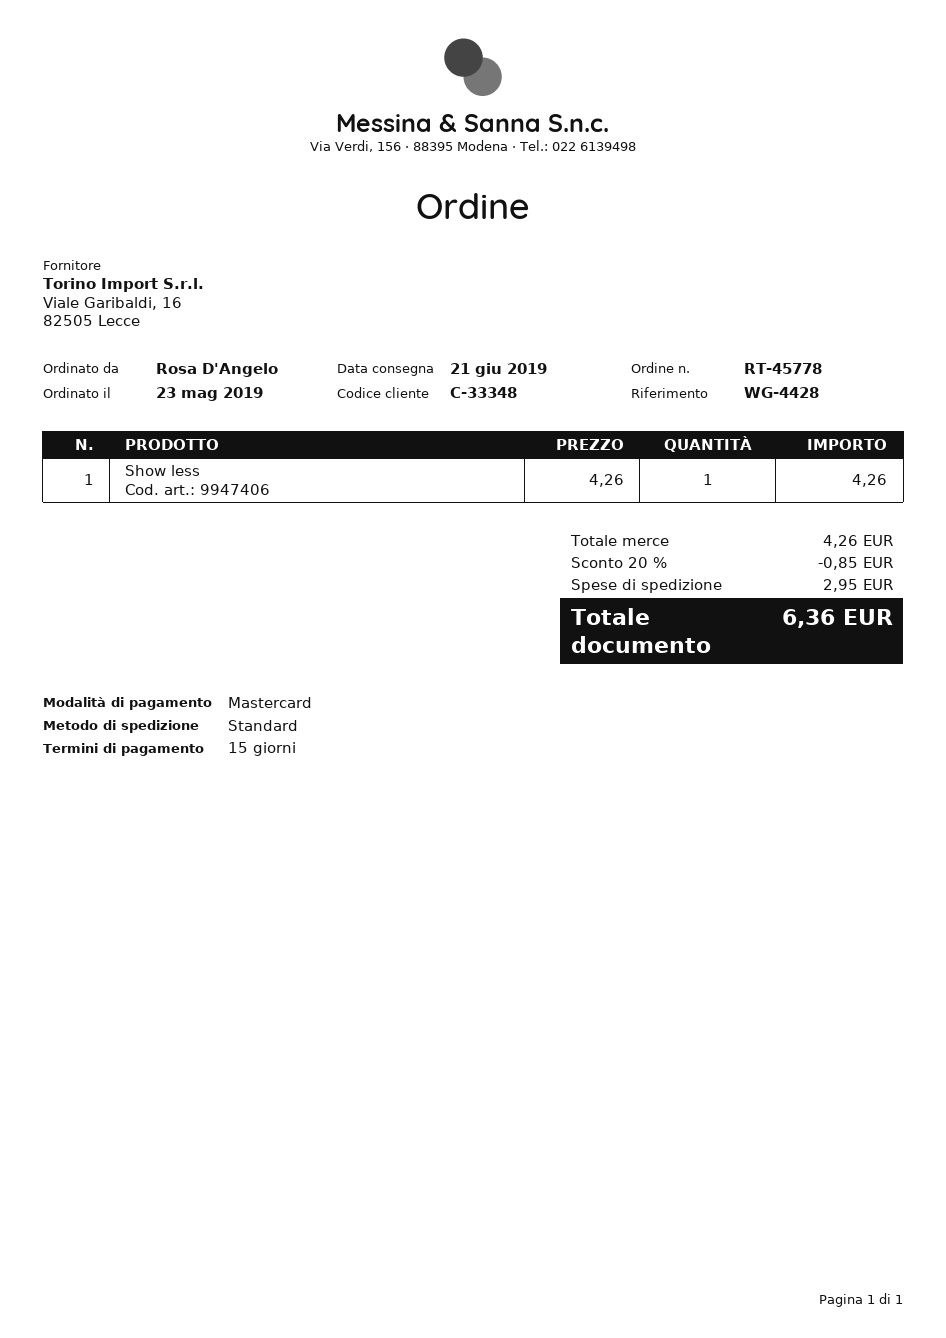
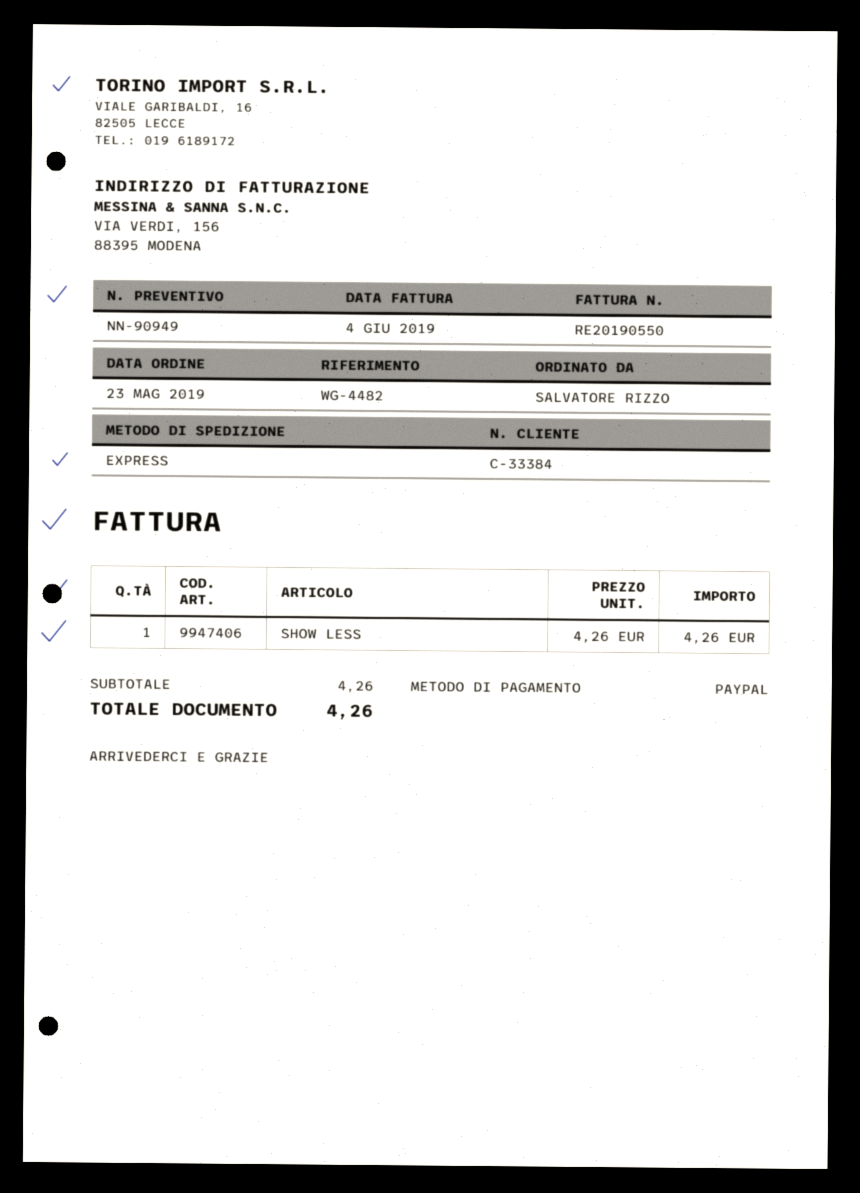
customer number: C-33348 -> C-33384
reference: WG-4428 -> WG-4482
ordered by: Rosa D'Angelo -> SALVATORE RIZZO
payment method: Mastercard -> PayPal
shipping method: standard -> express
discount: 20% = 0.85 -> none
shipping: 2.95 -> none
total: 6.36 -> 4.26

